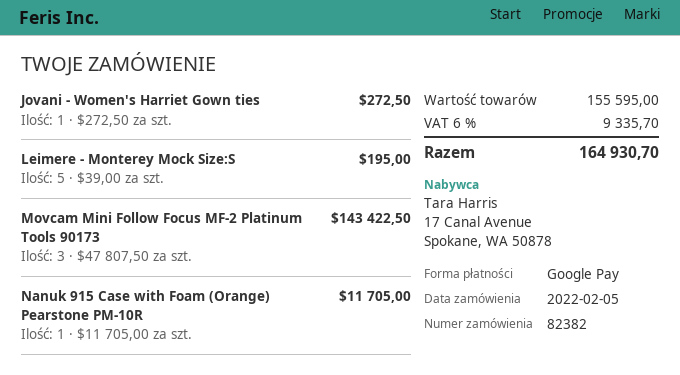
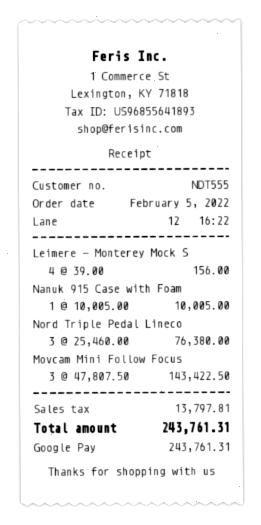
Jovani - Women's Harriet Gown ties: 1 x 272.50 = 272.50 -> none
Leimere - Monterey Mock Size:S: 5 x 39.00 = 195.00 -> 4 x 39.00 = 156.00
Nanuk 915 Case with Foam (Orange) Pearstone PM-10R: 1 x 11705.00 = 11705.00 -> 1 x 10005.00 = 10005.00
Nord Triple Pedal Lineco: none -> 3 x 25460.00 = 76380.00
tax: 9335.70 -> 13797.81
total: 164930.70 -> 243761.31

